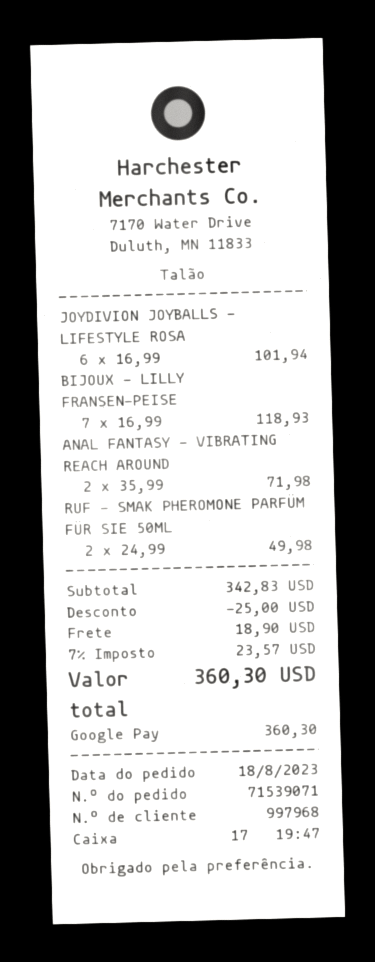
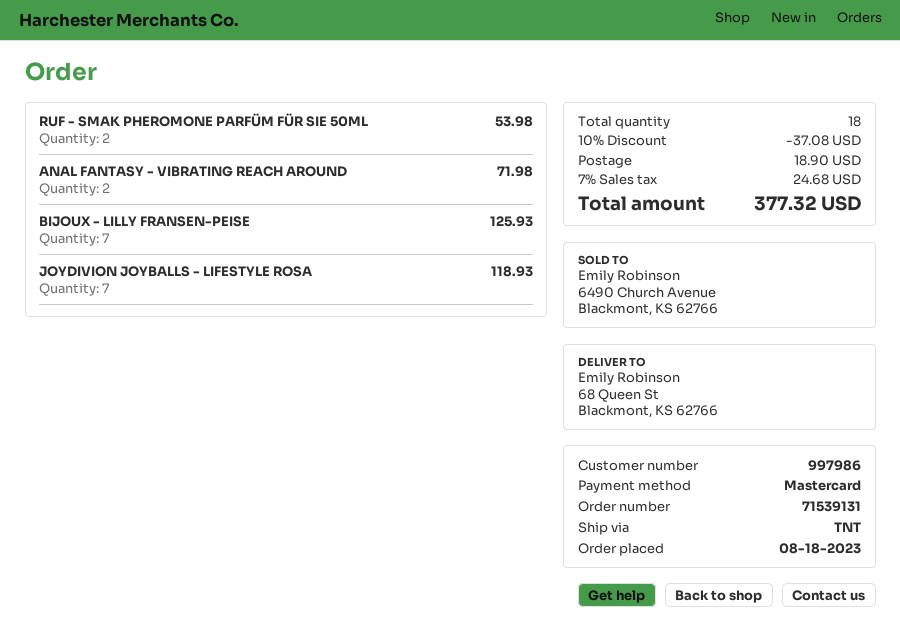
order number: 71539071 -> 71539131
customer number: 997968 -> 997986
payment method: Google Pay -> Mastercard
JOYDIVION JOYBALLS - LIFESTYLE ROSA: 6 for 101.94 -> 7 for 118.93
BIJOUX - LILLY FRANSEN-PEISE: 7 for 118.93 -> 7 for 125.93
RUF - SMAK PHEROMONE PARFÜM FÜR SIE 50ML: 2 for 49.98 -> 2 for 53.98
discount: 25.00 -> 37.08
tax: 7% = 23.57 -> 7% = 24.68
total: 360.30 -> 377.32

